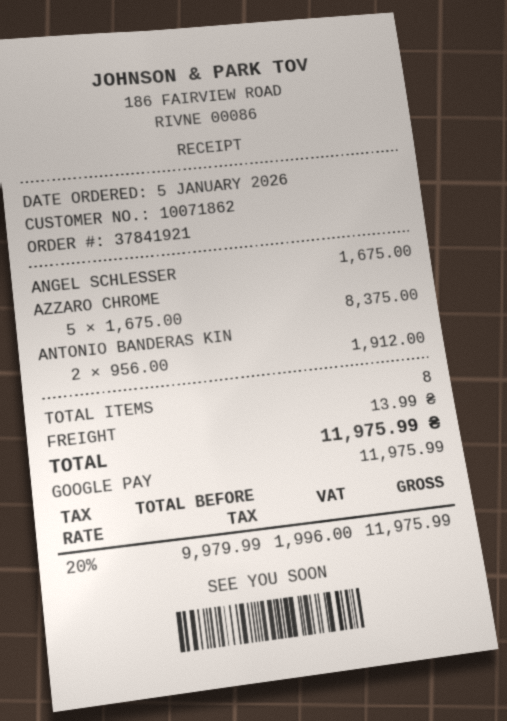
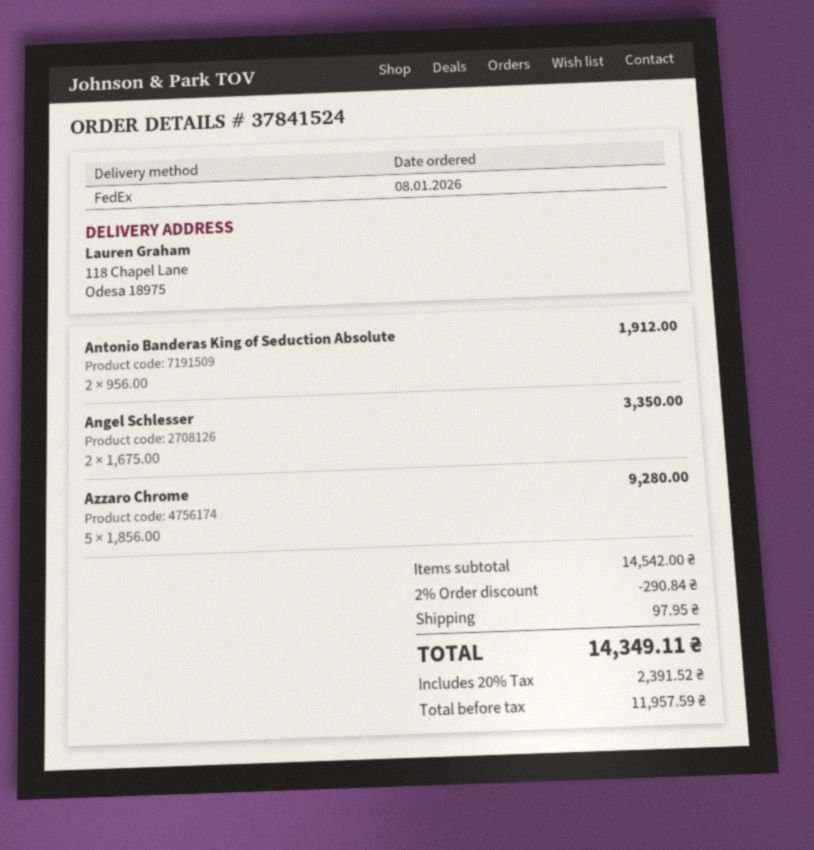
order number: 37841921 -> 37841524
order date: 2026-01-05 -> 2026-01-08
ANGEL SCHLESSER: 1 x 1675.00 = 1675.00 -> 2 x 1675.00 = 3350.00
AZZARO CHROME: 5 x 1675.00 = 8375.00 -> 5 x 1856.00 = 9280.00
discount: none -> 2% = 290.84
shipping: 13.99 -> 97.95
net: 9979.99 -> 11957.59
tax: 20% = 1996.00 -> 20% = 2391.52
total: 11975.99 -> 14349.11

